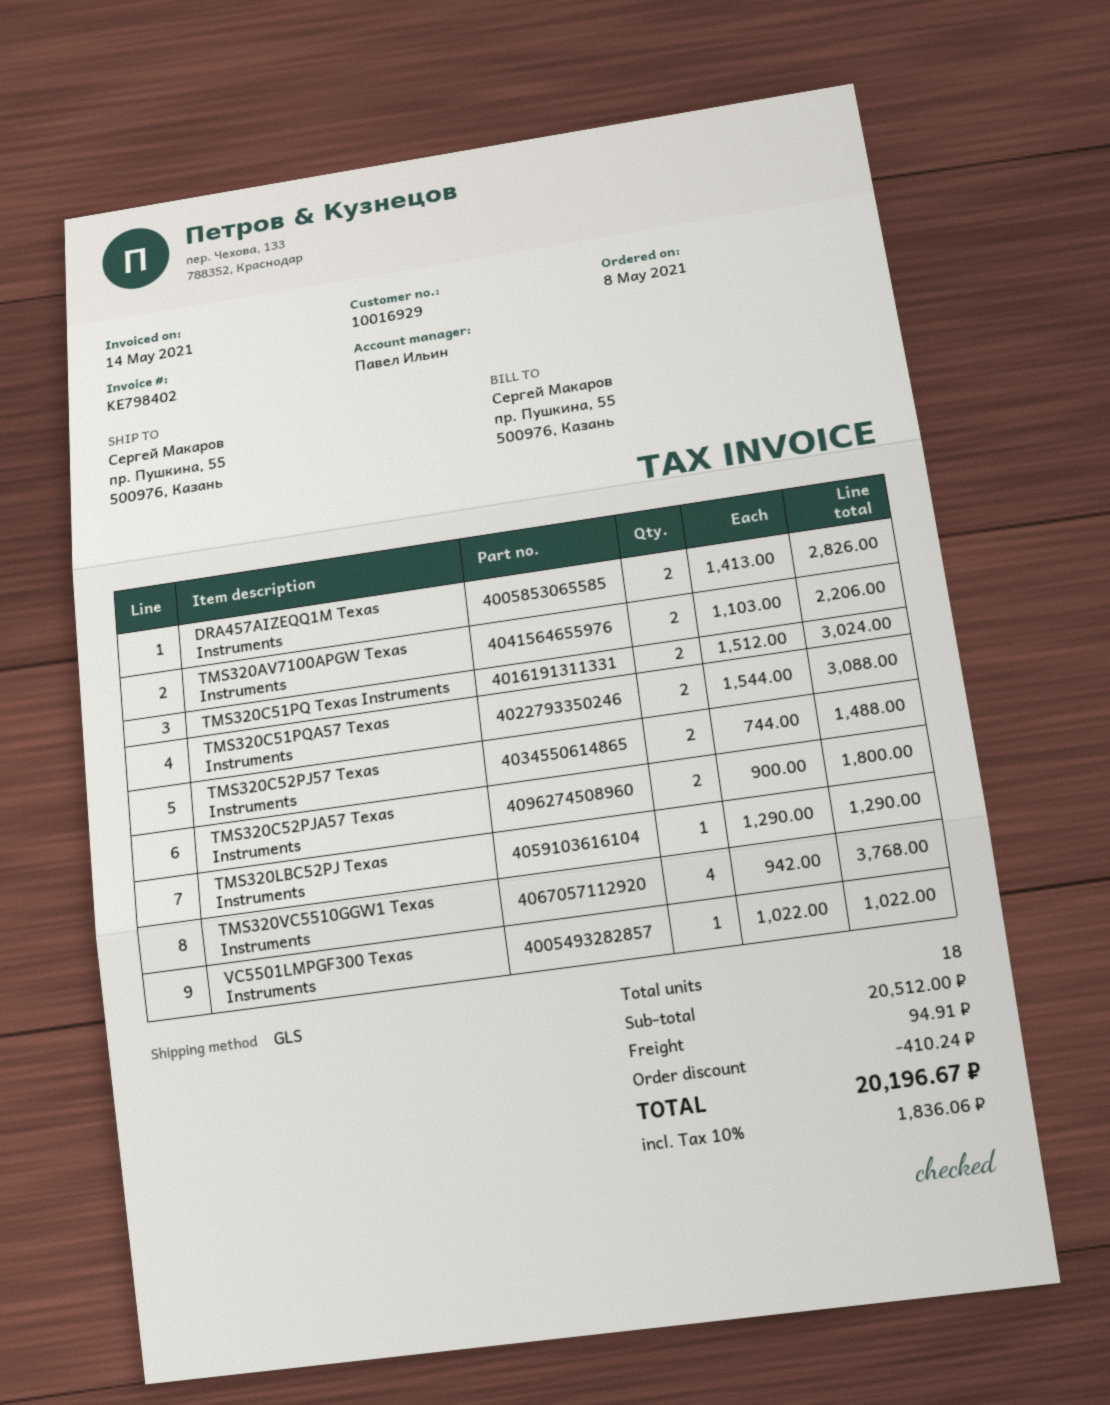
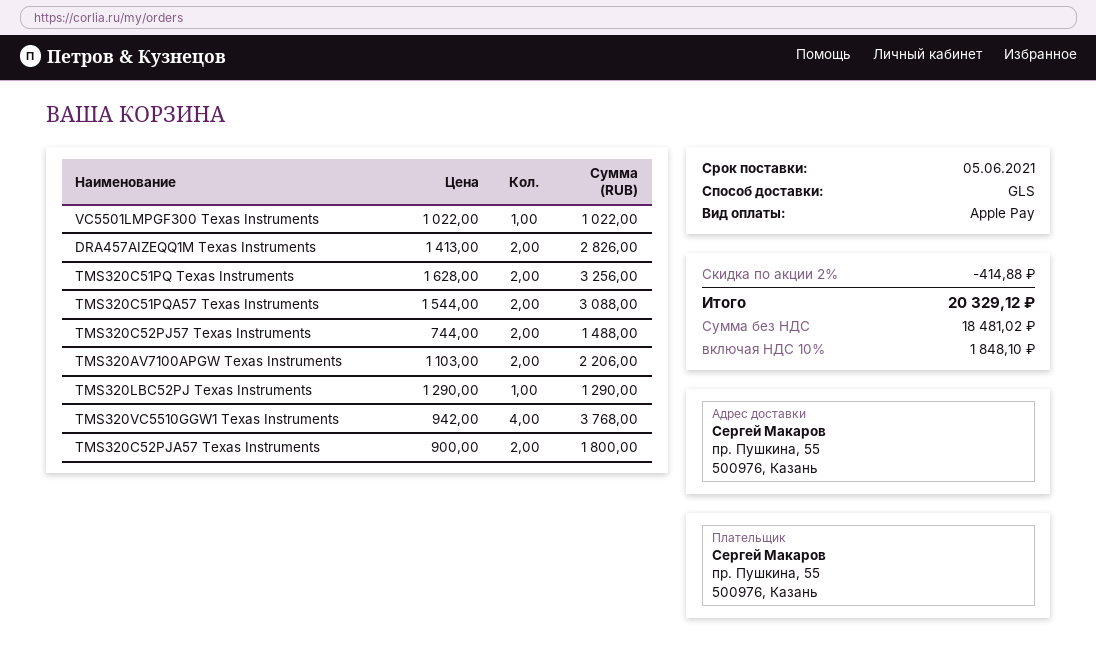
TMS320C51PQ Texas Instruments: 2 x 1512.00 = 3024.00 -> 2 x 1628.00 = 3256.00
discount: 410.24 -> 414.88
shipping: 94.91 -> none
tax: 10% = 1836.06 -> 10% = 1848.10
total: 20196.67 -> 20329.12

